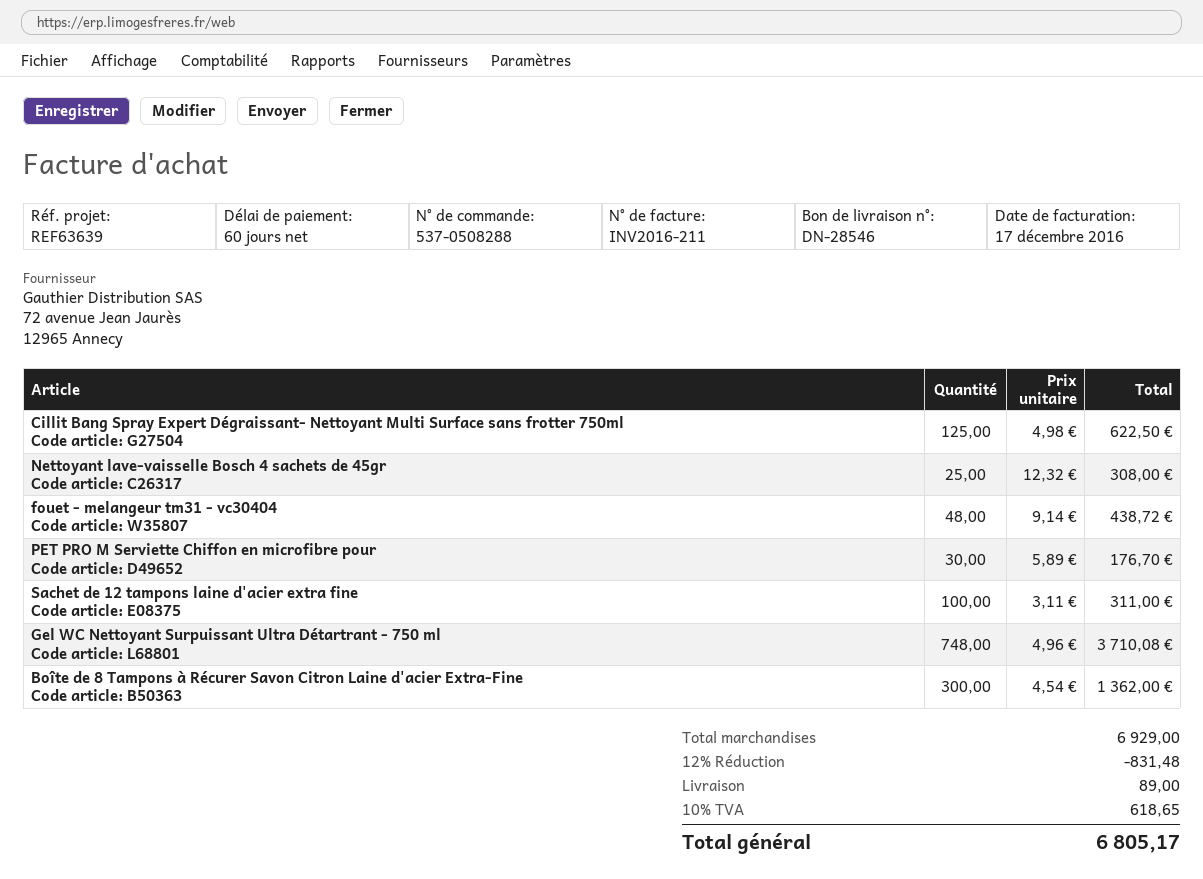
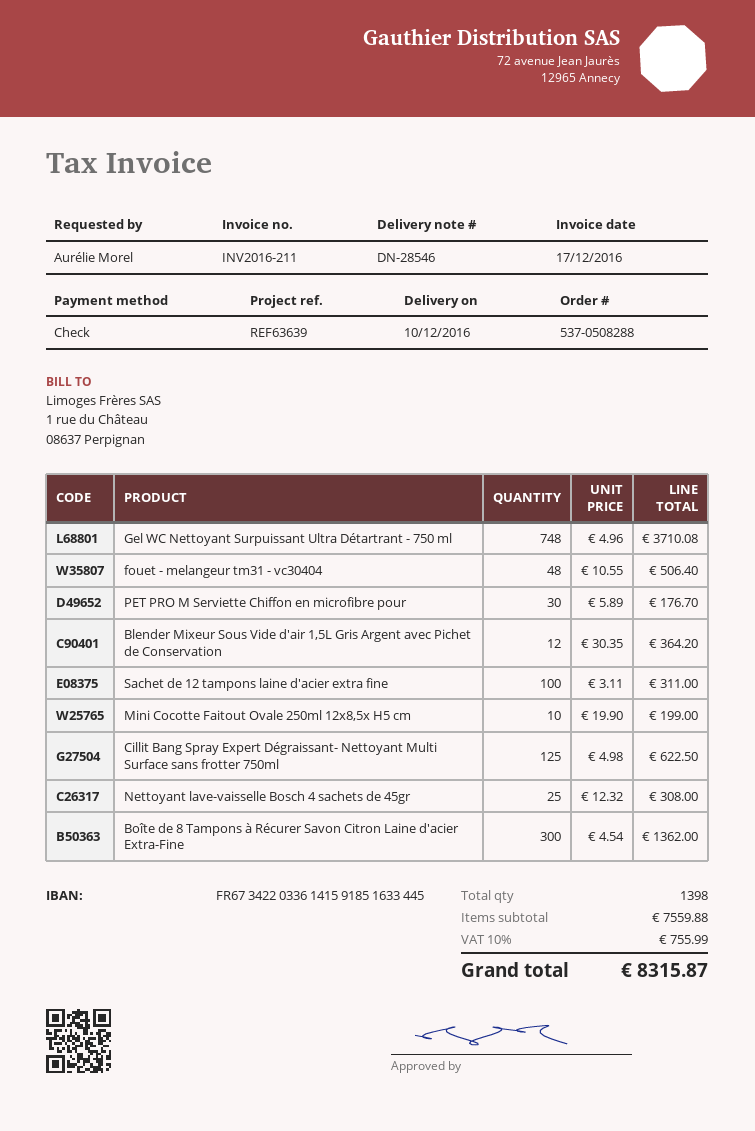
fouet - melangeur tm31 - vc30404: 48 x 9.14 = 438.72 -> 48 x 10.55 = 506.40
Blender Mixeur Sous Vide d'air 1,5L Gris Argent avec Pichet de Conservation: none -> 12 x 30.35 = 364.20
Mini Cocotte Faitout Ovale 250ml 12x8,5x H5 cm: none -> 10 x 19.90 = 199.00
subtotal: 6929.00 -> 7559.88
discount: 12% = 831.48 -> none
shipping: 89.00 -> none
tax: 10% = 618.65 -> 10% = 755.99
total: 6805.17 -> 8315.87

